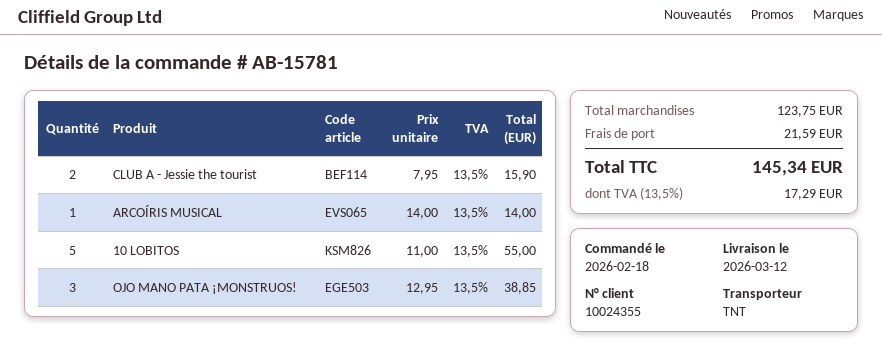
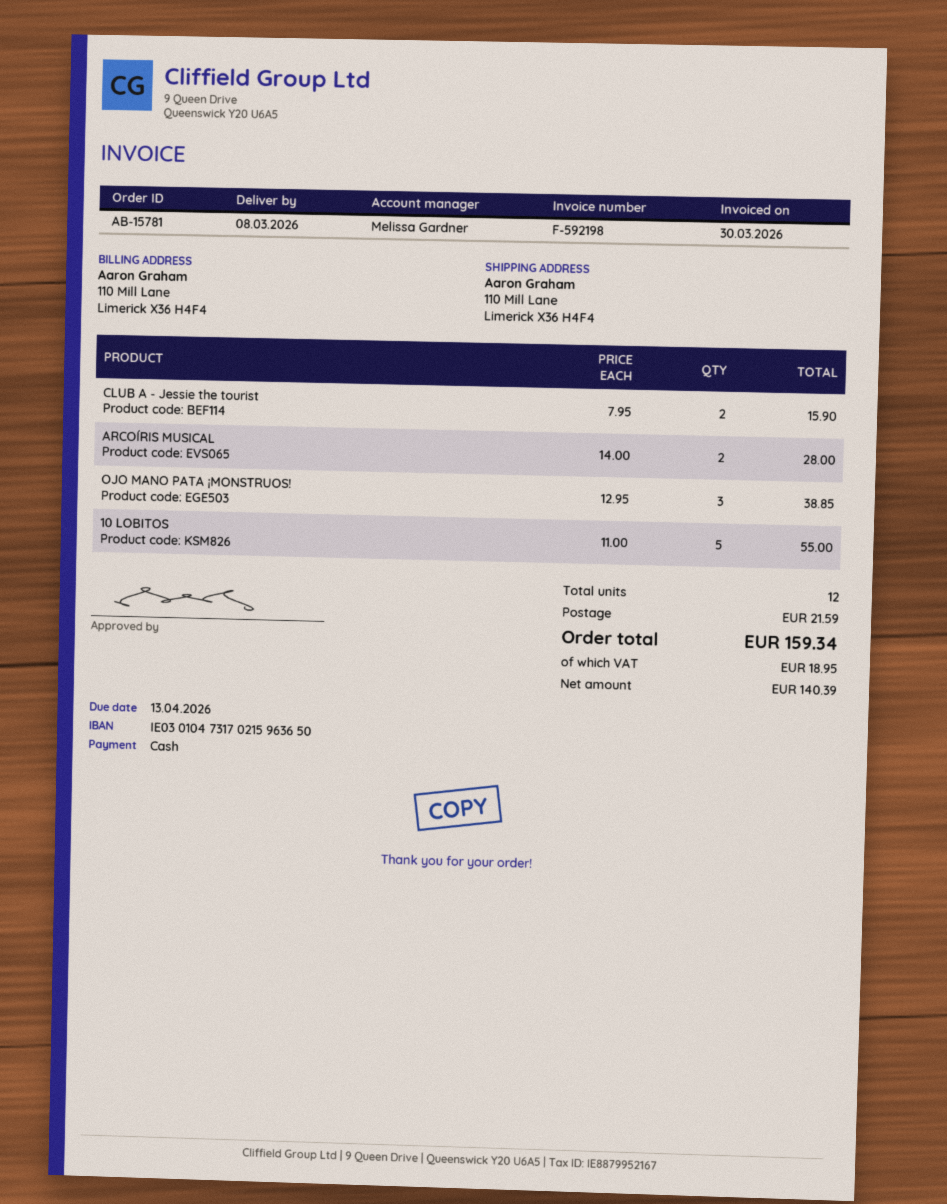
delivery date: 2026-03-12 -> 2026-03-08
ARCOÍRIS MUSICAL: 1 x 14.00 = 14.00 -> 2 x 14.00 = 28.00
tax: 17.29 -> 18.95
total: 145.34 -> 159.34

